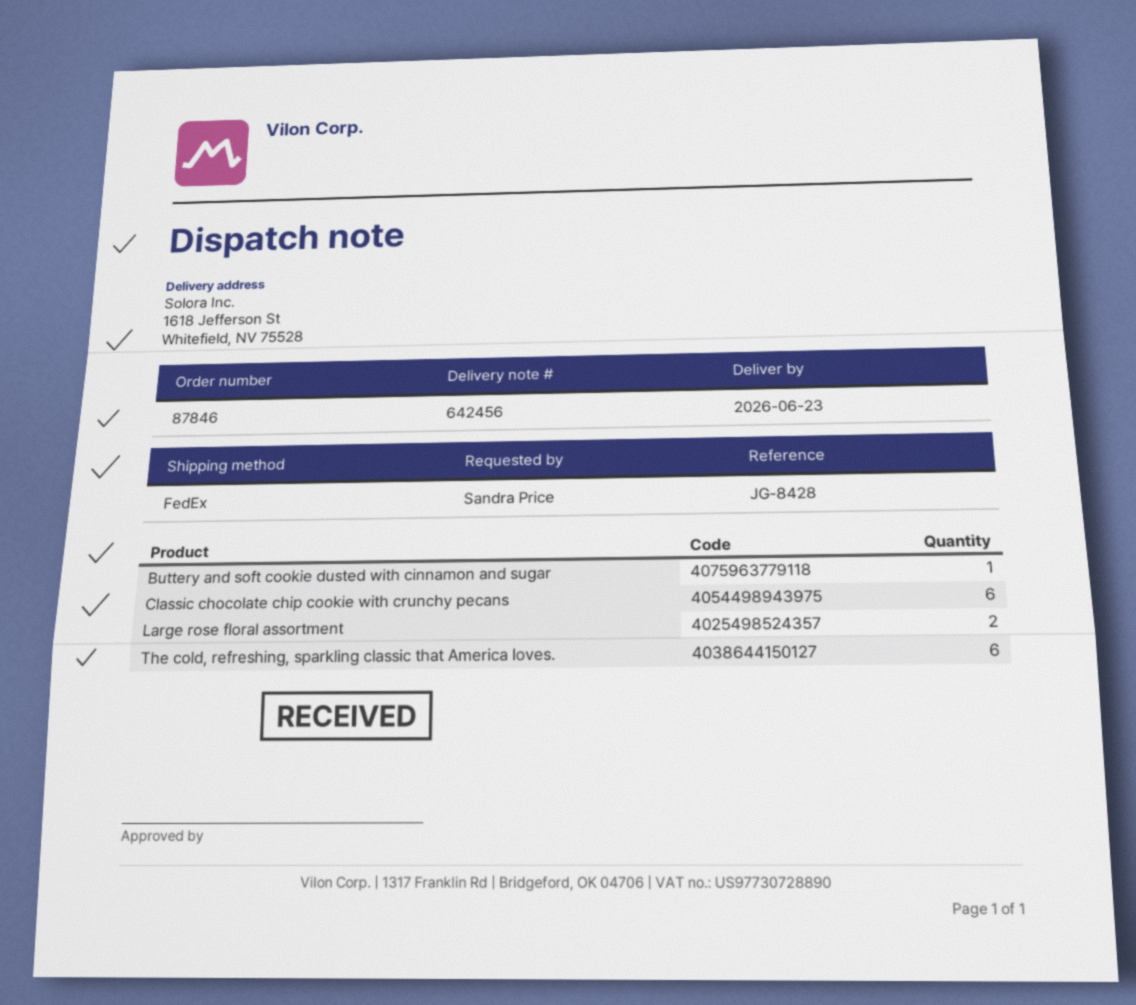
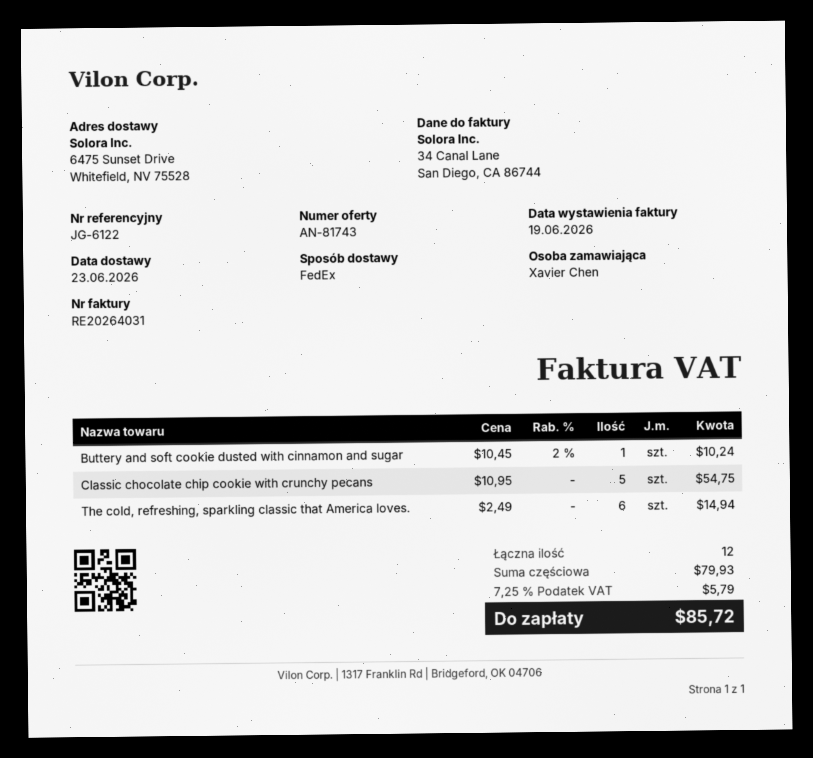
reference: JG-8428 -> JG-6122
ordered by: Sandra Price -> Xavier Chen
ship to: 1618 Jefferson St, Whitefield, NV 75528 -> 6475 Sunset Drive, Whitefield, NV 75528
Classic chocolate chip cookie with crunchy pecans: 6 -> 5
Large rose floral assortment: 2 -> none

